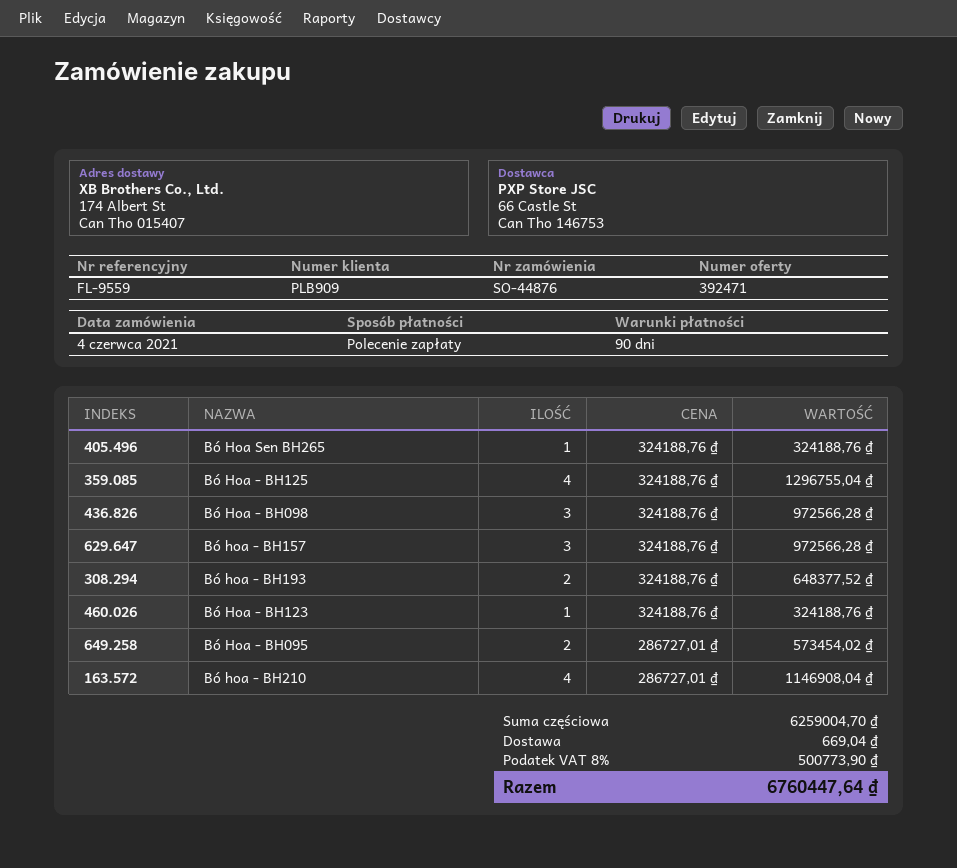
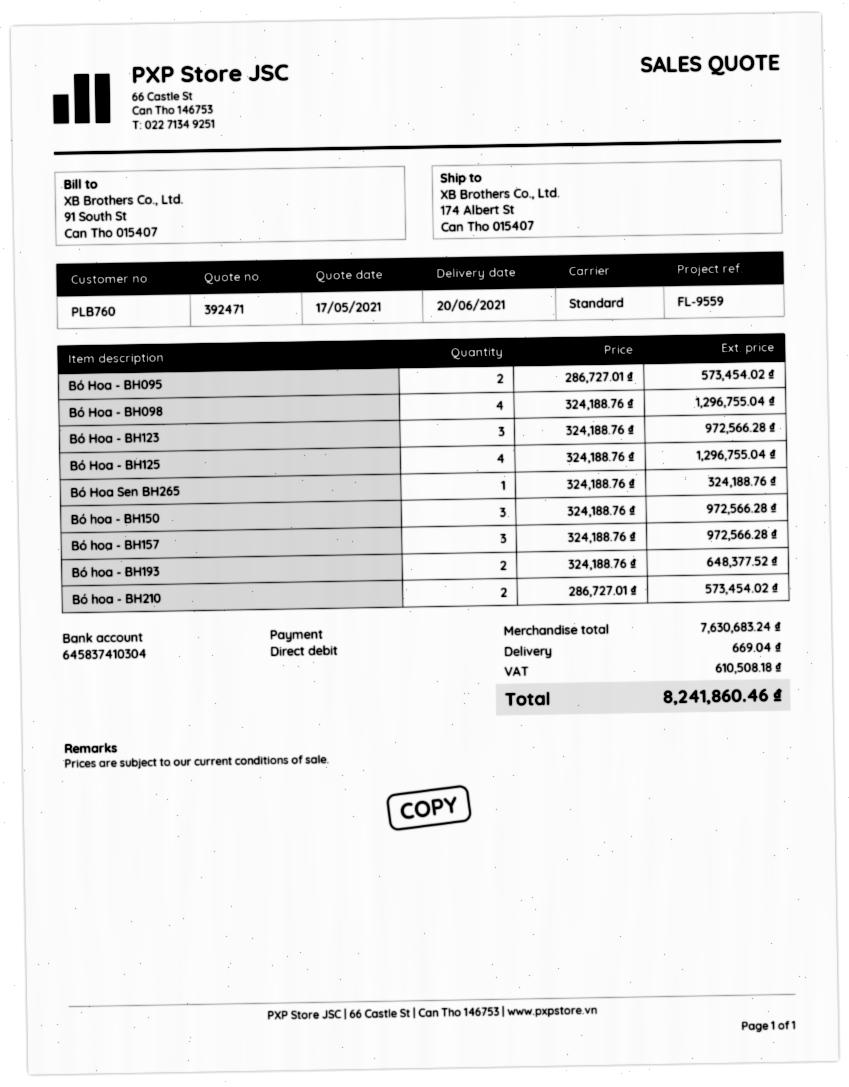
customer number: PLB909 -> PLB760
Bó Hoa - BH098: 3 x 324188.76 = 972566.28 -> 4 x 324188.76 = 1296755.04
Bó Hoa - BH123: 1 x 324188.76 = 324188.76 -> 3 x 324188.76 = 972566.28
Bó hoa - BH210: 4 x 286727.01 = 1146908.04 -> 2 x 286727.01 = 573454.02
Bó hoa - BH150: none -> 3 x 324188.76 = 972566.28
subtotal: 6259004.70 -> 7630683.24
tax: 500773.90 -> 610508.18
total: 6760447.64 -> 8241860.46

